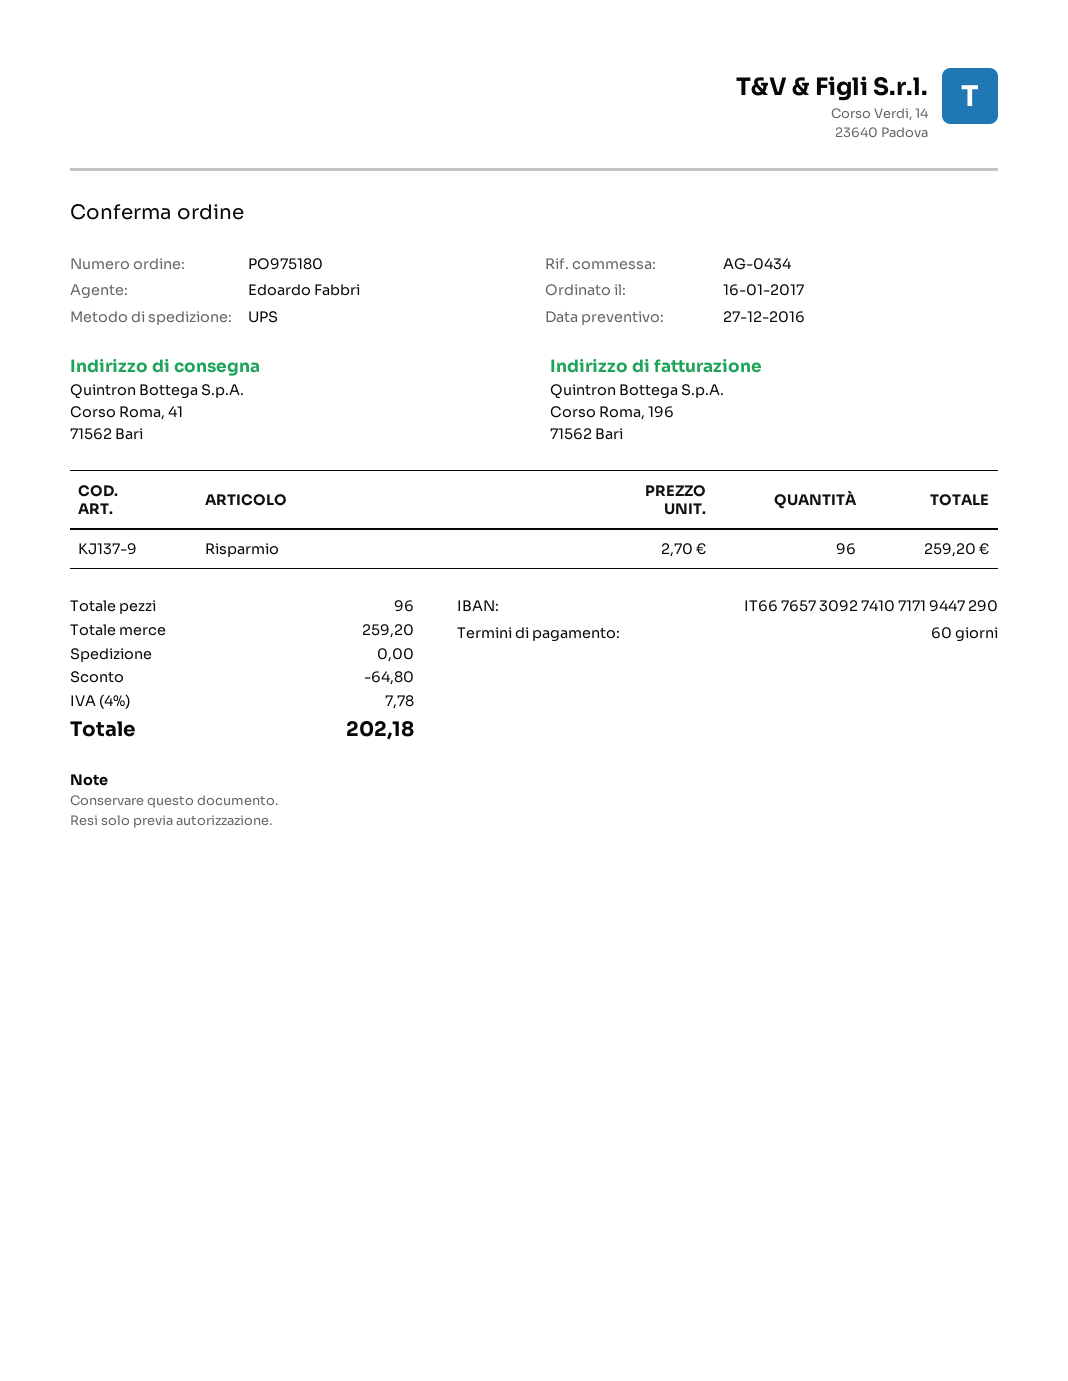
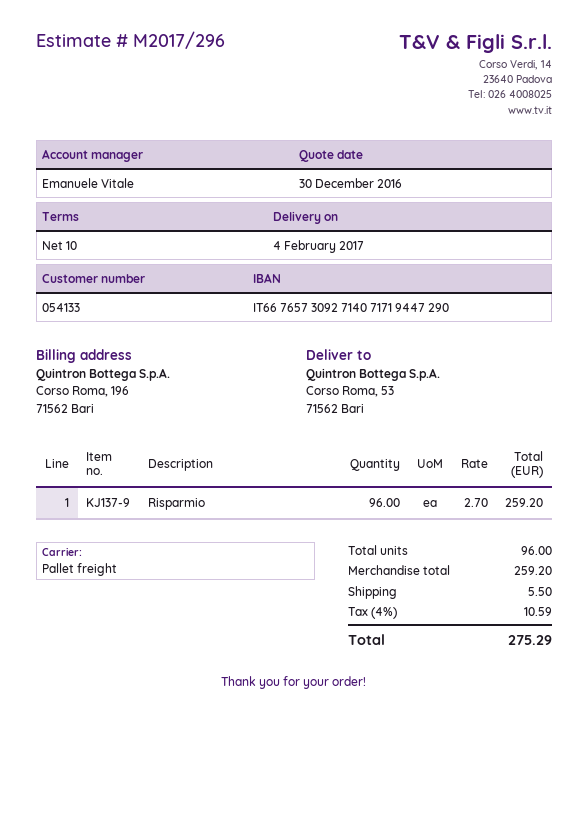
quote date: 2016-12-27 -> 2016-12-30
payment terms: 60 days -> 10 days
sales rep: Edoardo Fabbri -> Emanuele Vitale
bank account: IT6676573092741071719447290 -> IT6676573092714071719447290
shipping method: UPS -> pallet freight
ship to: Corso Roma, 41, 71562 Bari -> Corso Roma, 53, 71562 Bari
discount: 64.80 -> none
shipping: 0.00 -> 5.50
tax: 4% = 7.78 -> 4% = 10.59
total: 202.18 -> 275.29

